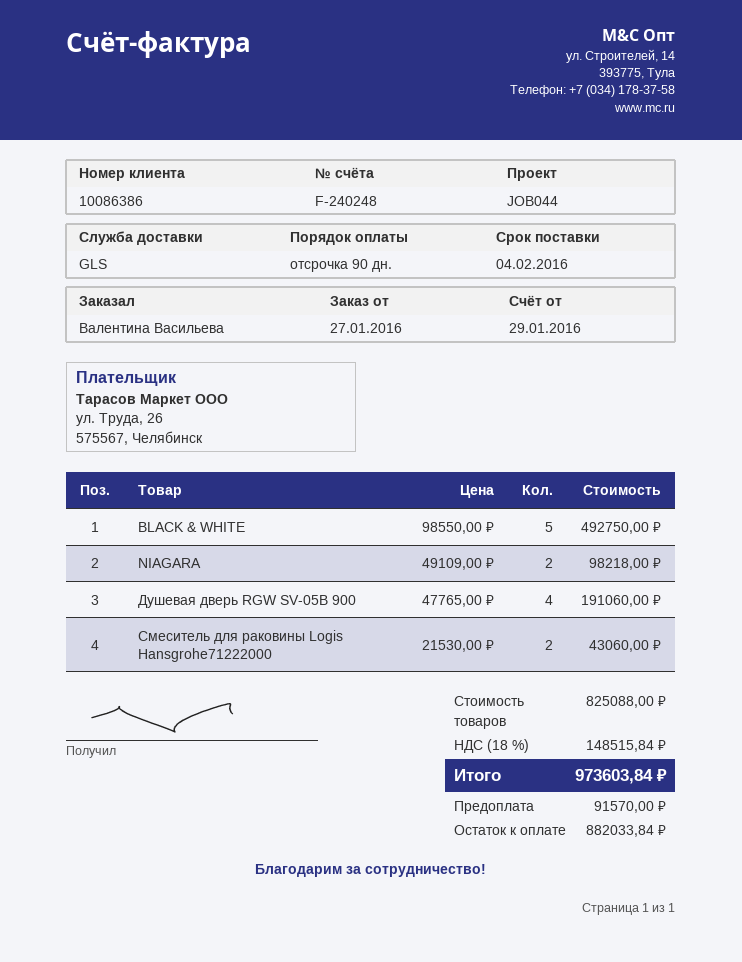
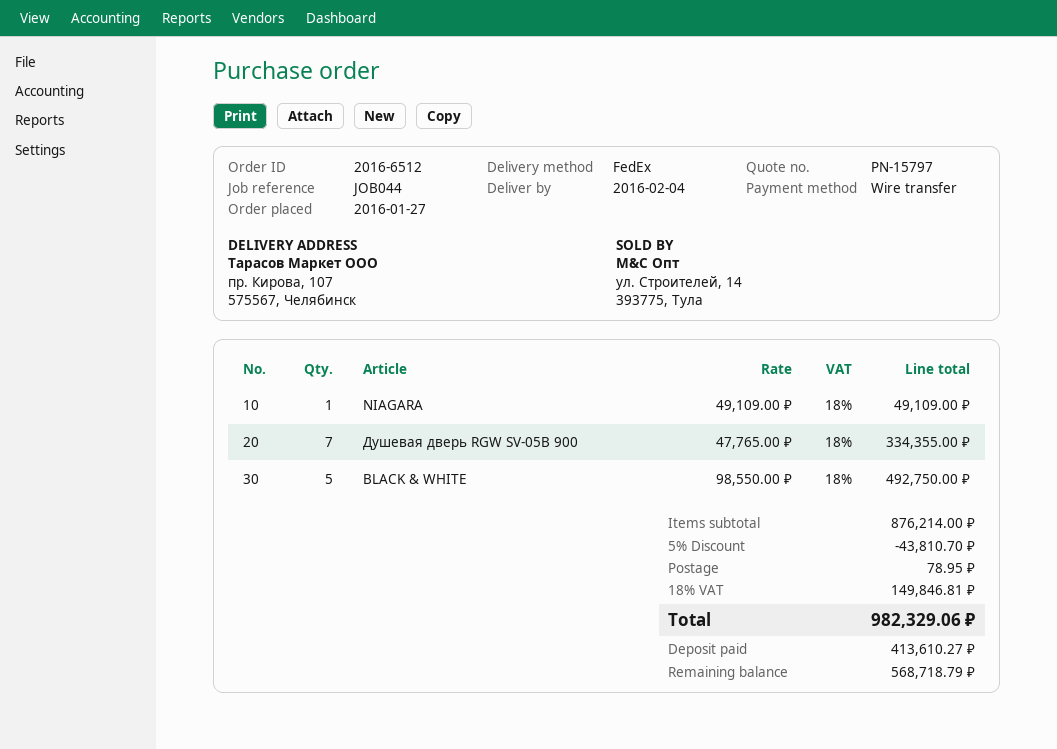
shipping method: GLS -> FedEx
NIAGARA: 2 x 49109.00 = 98218.00 -> 1 x 49109.00 = 49109.00
Душевая дверь RGW SV-05B 900: 4 x 47765.00 = 191060.00 -> 7 x 47765.00 = 334355.00
Смеситель для раковины Logis Hansgrohe71222000: 2 x 21530.00 = 43060.00 -> none
subtotal: 825088.00 -> 876214.00
discount: none -> 5% = 43810.70
shipping: none -> 78.95
tax: 18% = 148515.84 -> 18% = 149846.81
total: 973603.84 -> 982329.06
deposit: 91570.00 -> 413610.27
balance: 882033.84 -> 568718.79

